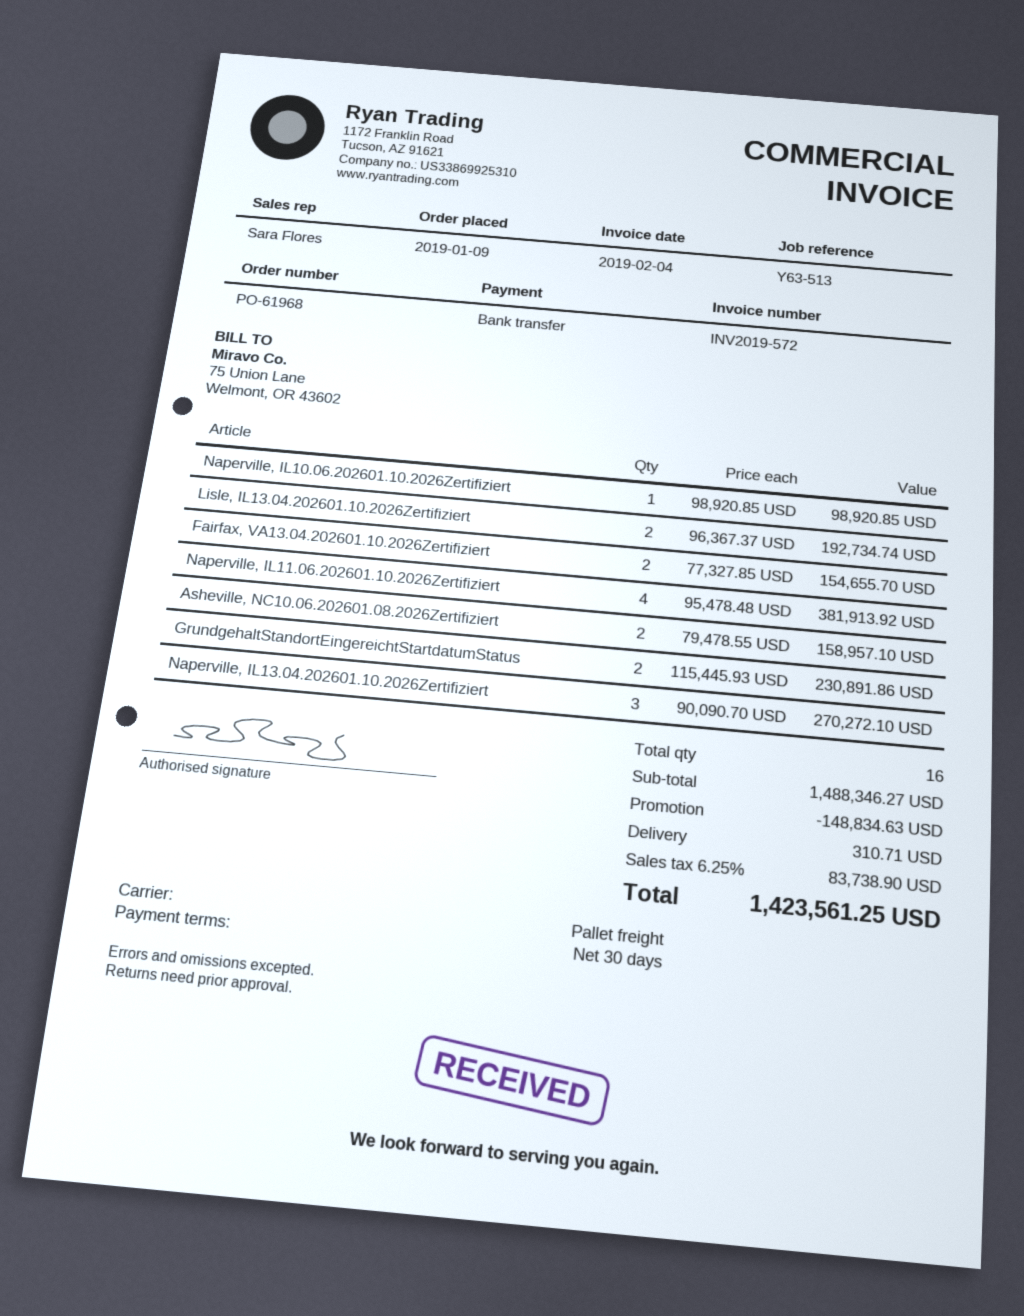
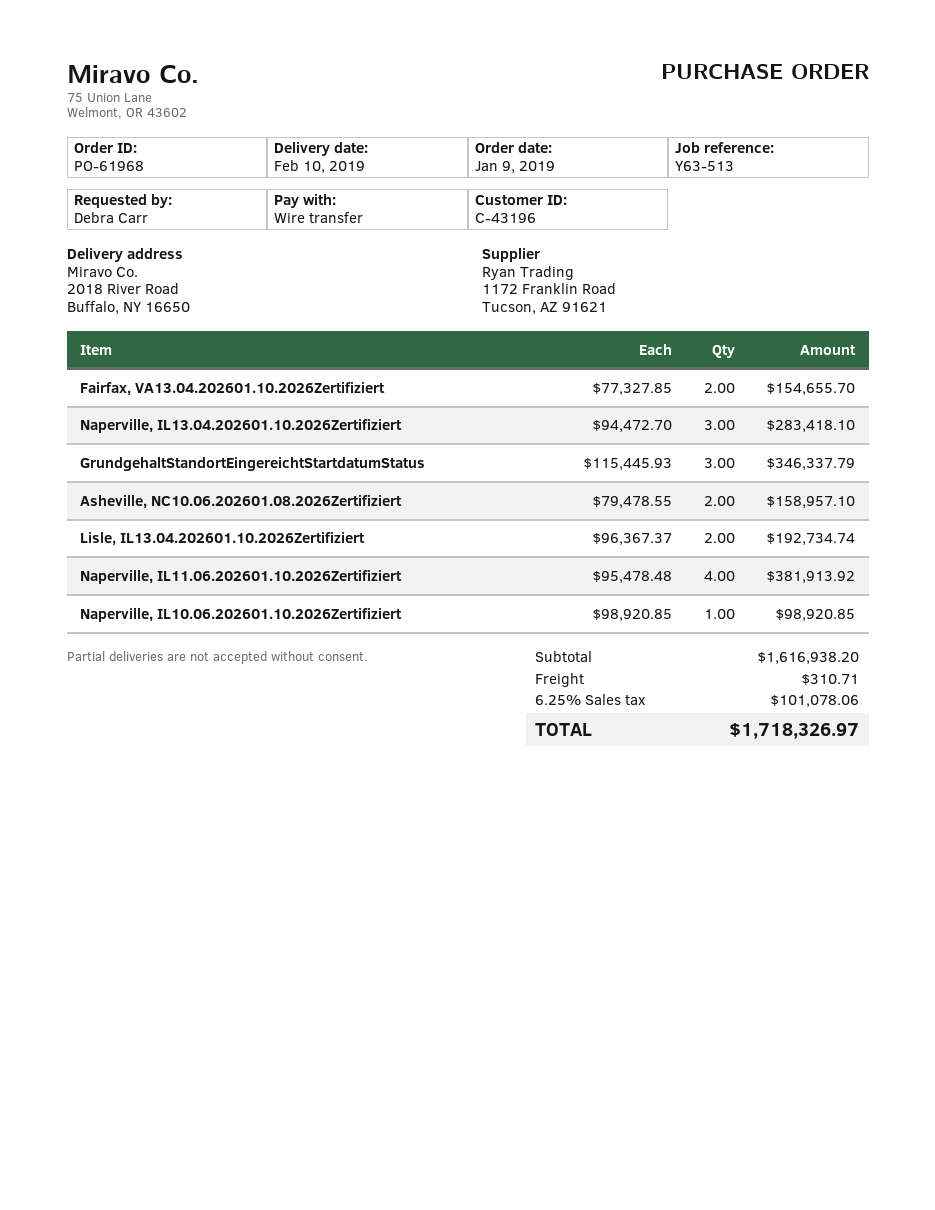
GrundgehaltStandortEingereichtStartdatumStatus: 2 x 115445.93 = 230891.86 -> 3 x 115445.93 = 346337.79
Naperville, IL13.04.202601.10.2026Zertifiziert: 3 x 90090.70 = 270272.10 -> 3 x 94472.70 = 283418.10
subtotal: 1488346.27 -> 1616938.20
discount: 148834.63 -> none
tax: 6.25% = 83738.90 -> 6.25% = 101078.06
total: 1423561.25 -> 1718326.97

